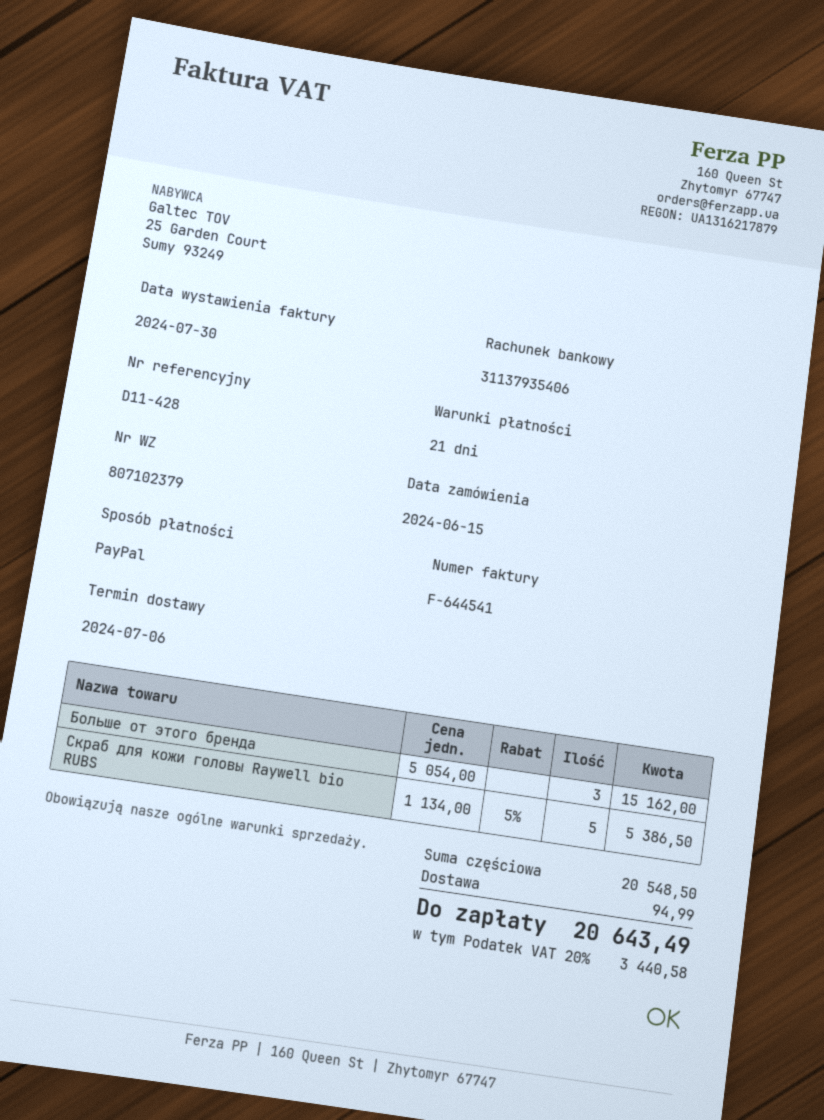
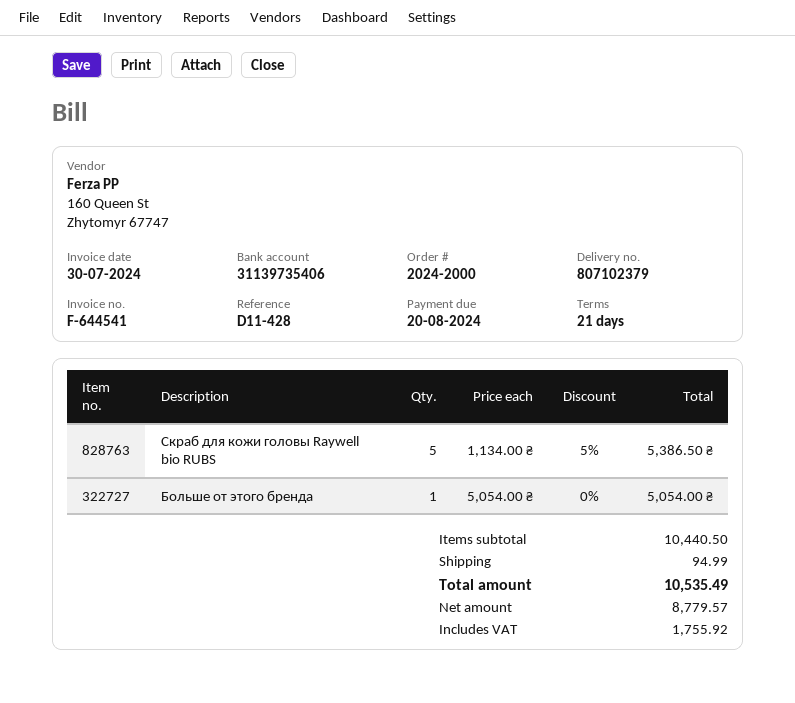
bank account: 31137935406 -> 31139735406
Больше от этого бренда: 3 x 5054.00 = 15162.00 -> 1 x 5054.00 = 5054.00
subtotal: 20548.50 -> 10440.50
tax: 3440.58 -> 1755.92
total: 20643.49 -> 10535.49

